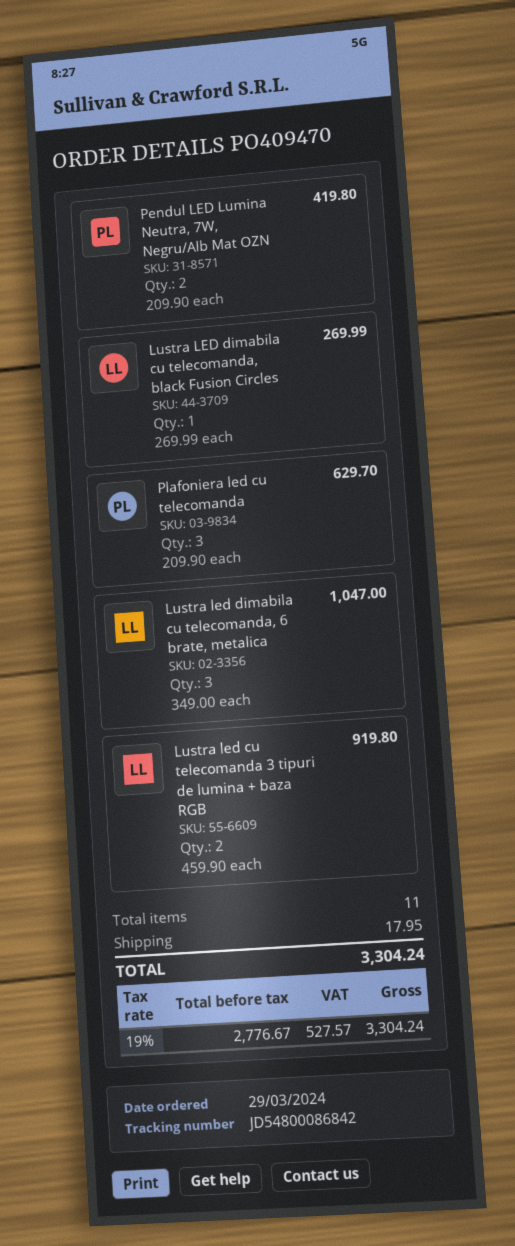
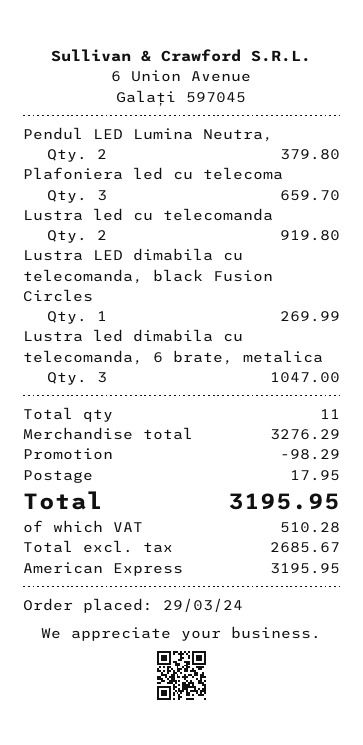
Pendul LED Lumina Neutra, 7W, Negru/Alb Mat OZN: 2 for 419.80 -> 2 for 379.80
Plafoniera led cu telecomanda: 3 for 629.70 -> 3 for 659.70
discount: none -> 98.29
net: 2776.67 -> 2685.67
tax: 527.57 -> 510.28
total: 3304.24 -> 3195.95

